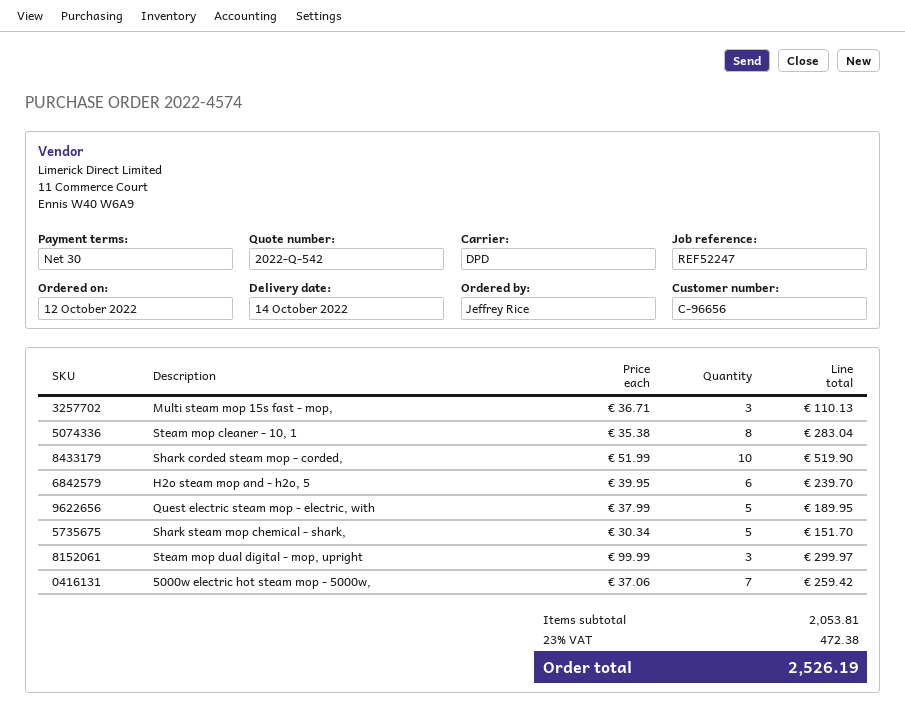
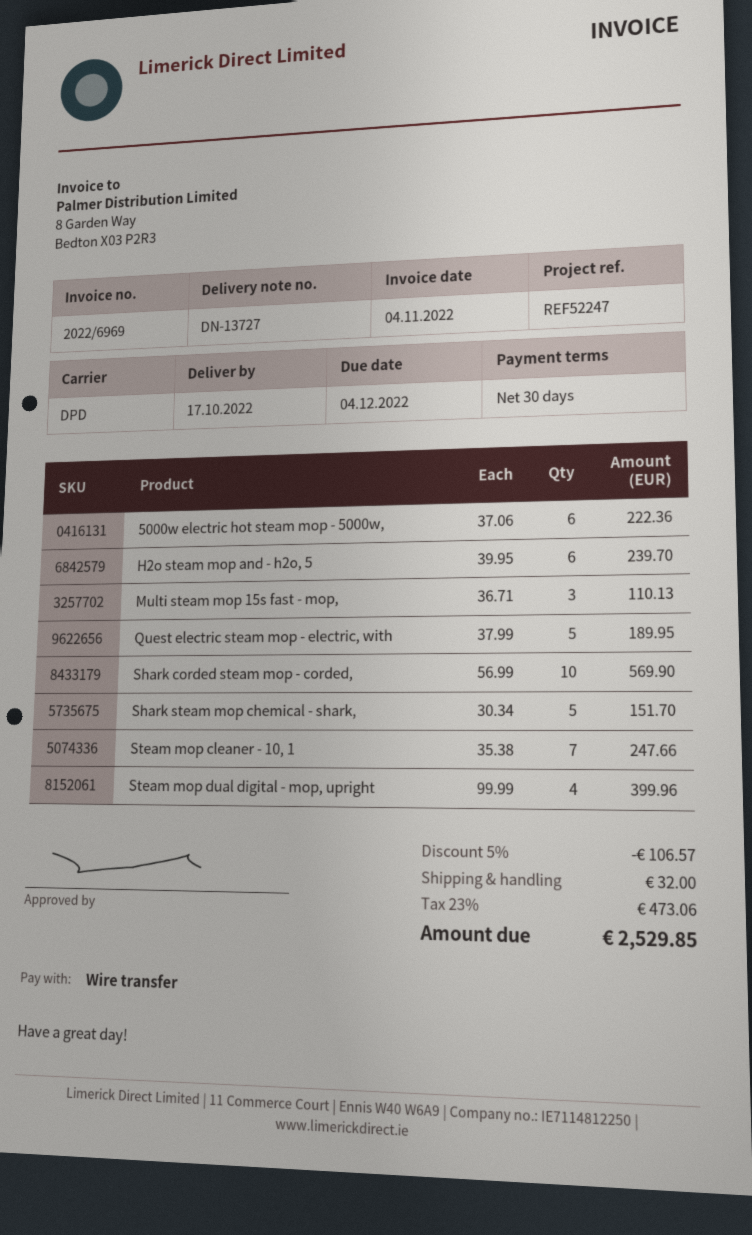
delivery date: 2022-10-14 -> 2022-10-17
Steam mop cleaner - 10, 1: 8 x 35.38 = 283.04 -> 7 x 35.38 = 247.66
Shark corded steam mop - corded,: 10 x 51.99 = 519.90 -> 10 x 56.99 = 569.90
Steam mop dual digital - mop, upright: 3 x 99.99 = 299.97 -> 4 x 99.99 = 399.96
5000w electric hot steam mop - 5000w,: 7 x 37.06 = 259.42 -> 6 x 37.06 = 222.36
discount: none -> 5% = 106.57
shipping: none -> 32.00
tax: 23% = 472.38 -> 23% = 473.06
total: 2526.19 -> 2529.85

